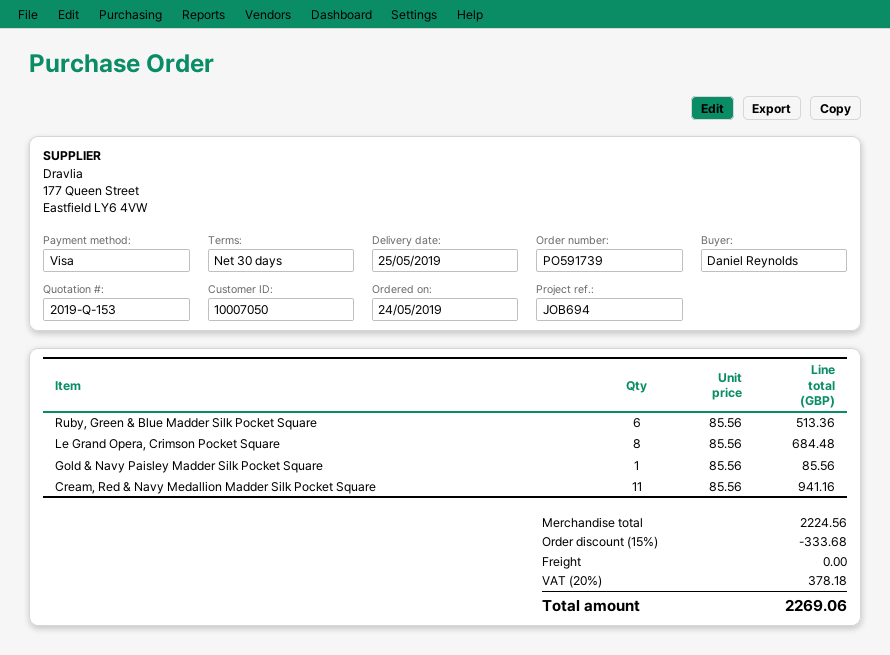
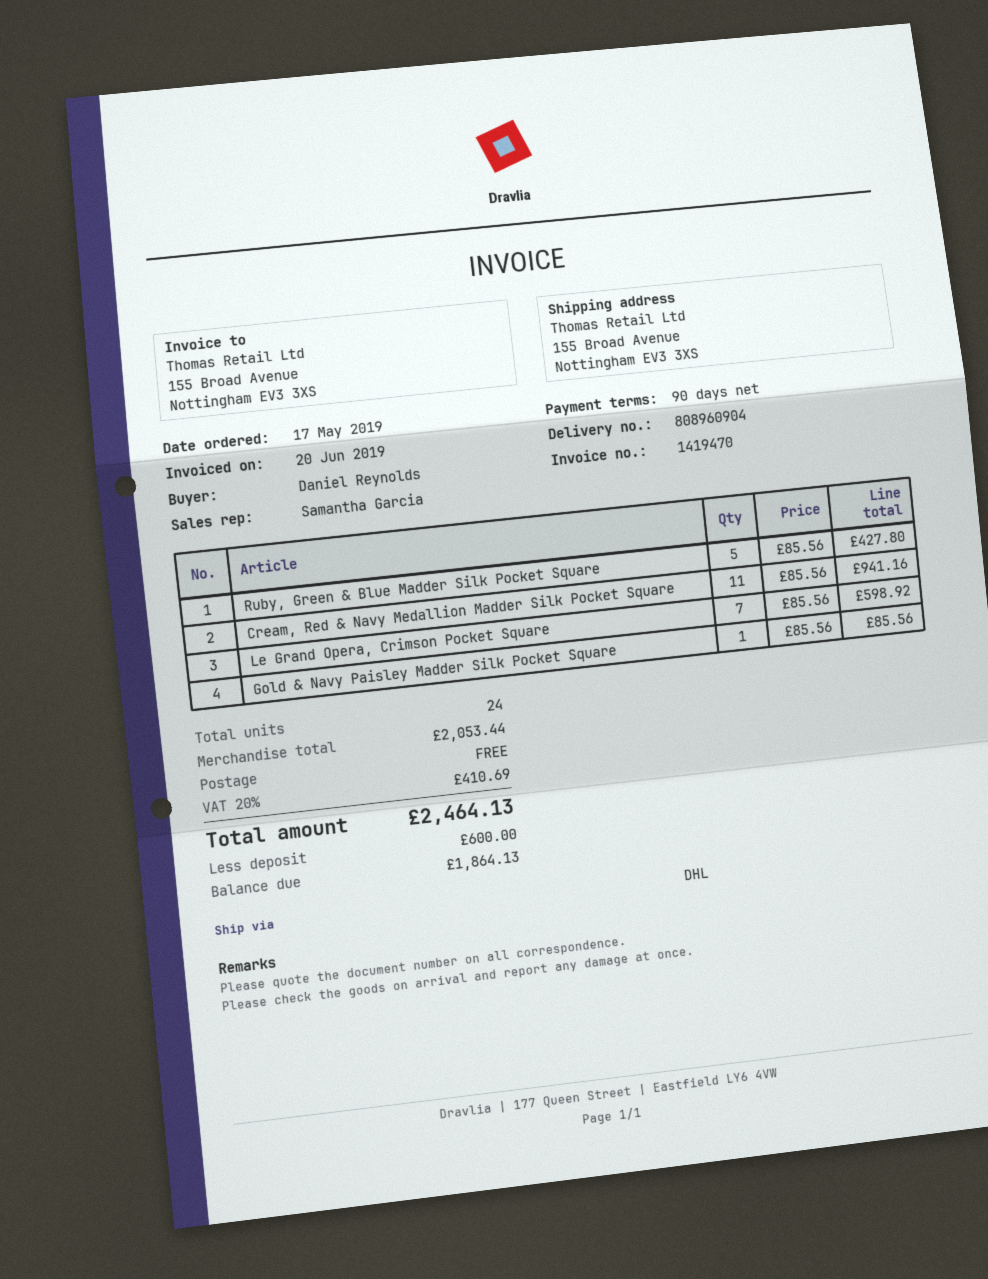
order date: 2019-05-24 -> 2019-05-17
payment terms: 30 days -> 90 days
Ruby, Green & Blue Madder Silk Pocket Square: 6 x 85.56 = 513.36 -> 5 x 85.56 = 427.80
Le Grand Opera, Crimson Pocket Square: 8 x 85.56 = 684.48 -> 7 x 85.56 = 598.92
subtotal: 2224.56 -> 2053.44
discount: 15% = 333.68 -> none
tax: 20% = 378.18 -> 20% = 410.69
total: 2269.06 -> 2464.13

